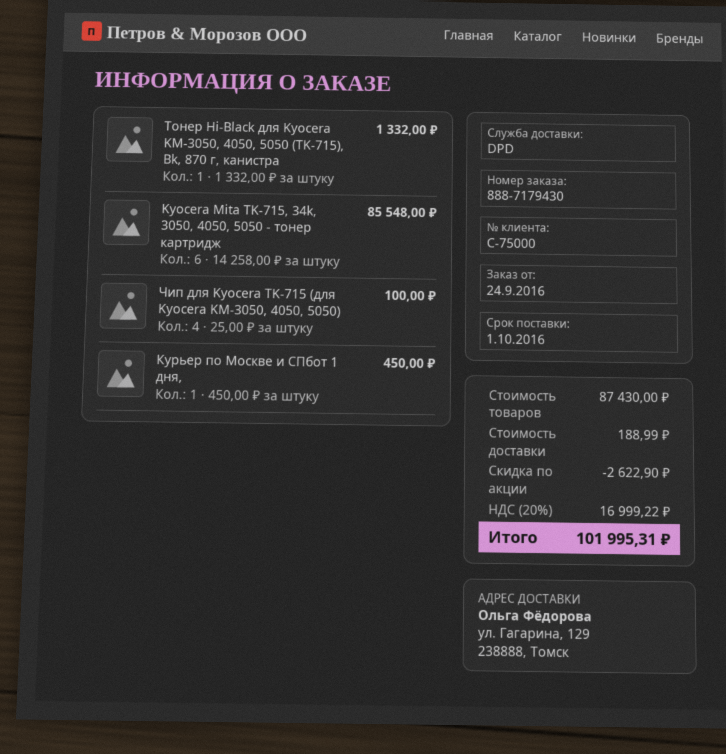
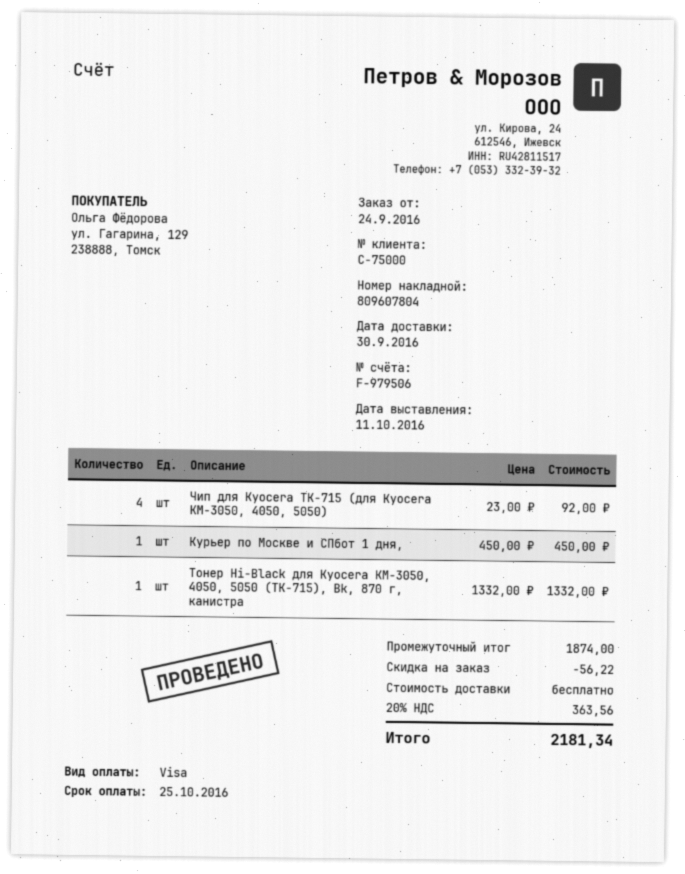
delivery date: 2016-10-01 -> 2016-09-30
Kyocera Mita TK-715, 34k, 3050, 4050, 5050 - тонер картридж: 6 x 14258.00 = 85548.00 -> none
Чип для Kyocera TK-715 (для Kyocera KM-3050, 4050, 5050): 4 x 25.00 = 100.00 -> 4 x 23.00 = 92.00
subtotal: 87430.00 -> 1874.00
discount: 2622.90 -> 56.22
shipping: 188.99 -> 0.00
tax: 20% = 16999.22 -> 20% = 363.56
total: 101995.31 -> 2181.34

